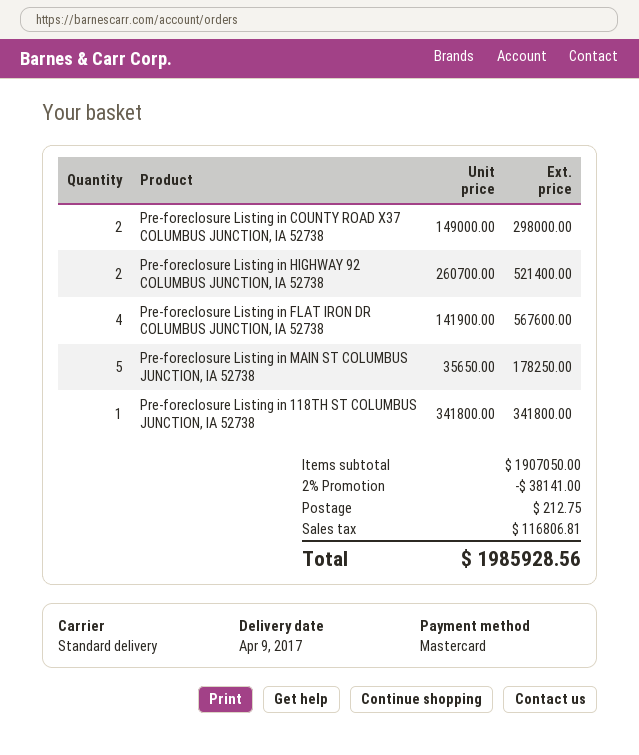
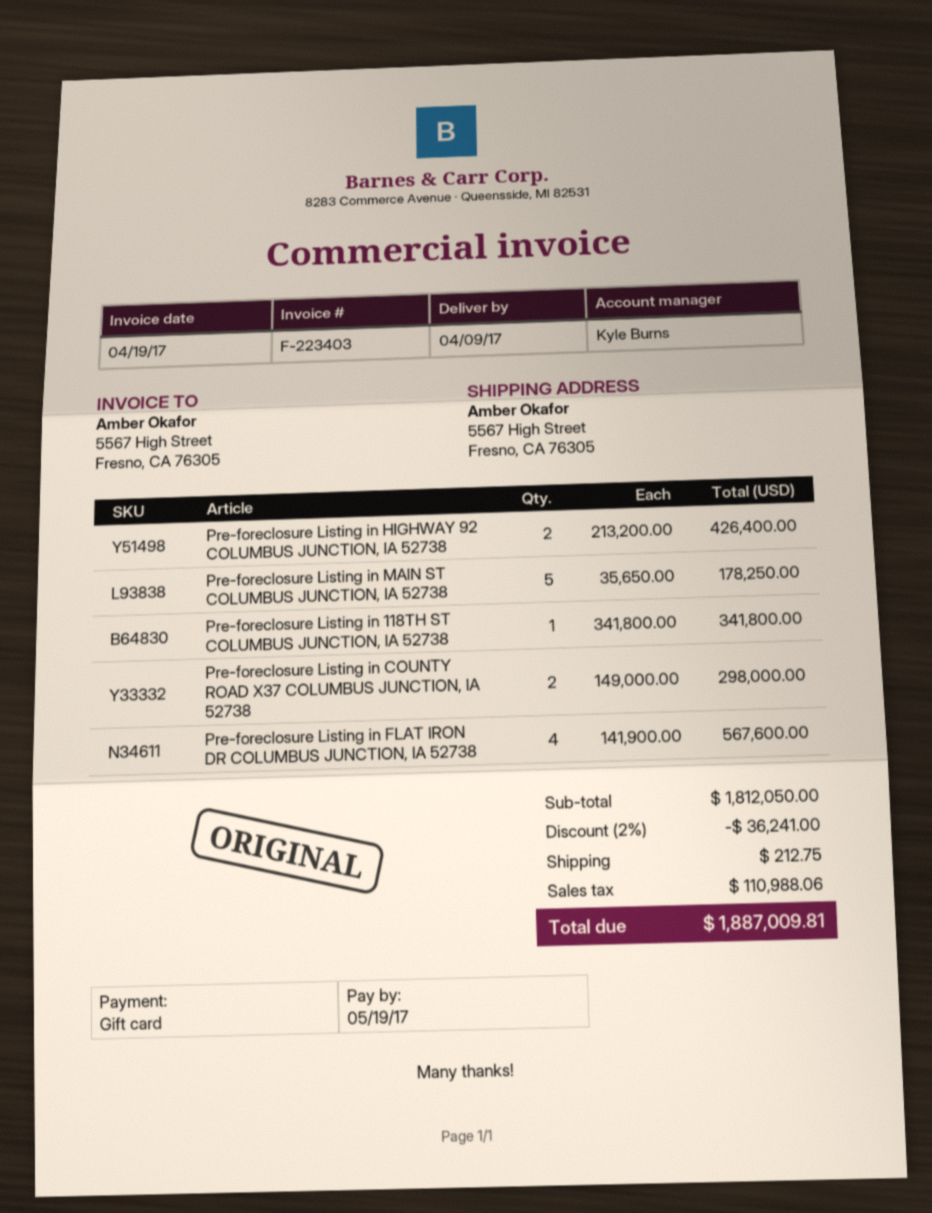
payment method: Mastercard -> gift card
Pre-foreclosure Listing in HIGHWAY 92 COLUMBUS JUNCTION, IA 52738: 2 x 260700.00 = 521400.00 -> 2 x 213200.00 = 426400.00
subtotal: 1907050.00 -> 1812050.00
discount: 2% = 38141.00 -> 2% = 36241.00
tax: 116806.81 -> 110988.06
total: 1985928.56 -> 1887009.81

